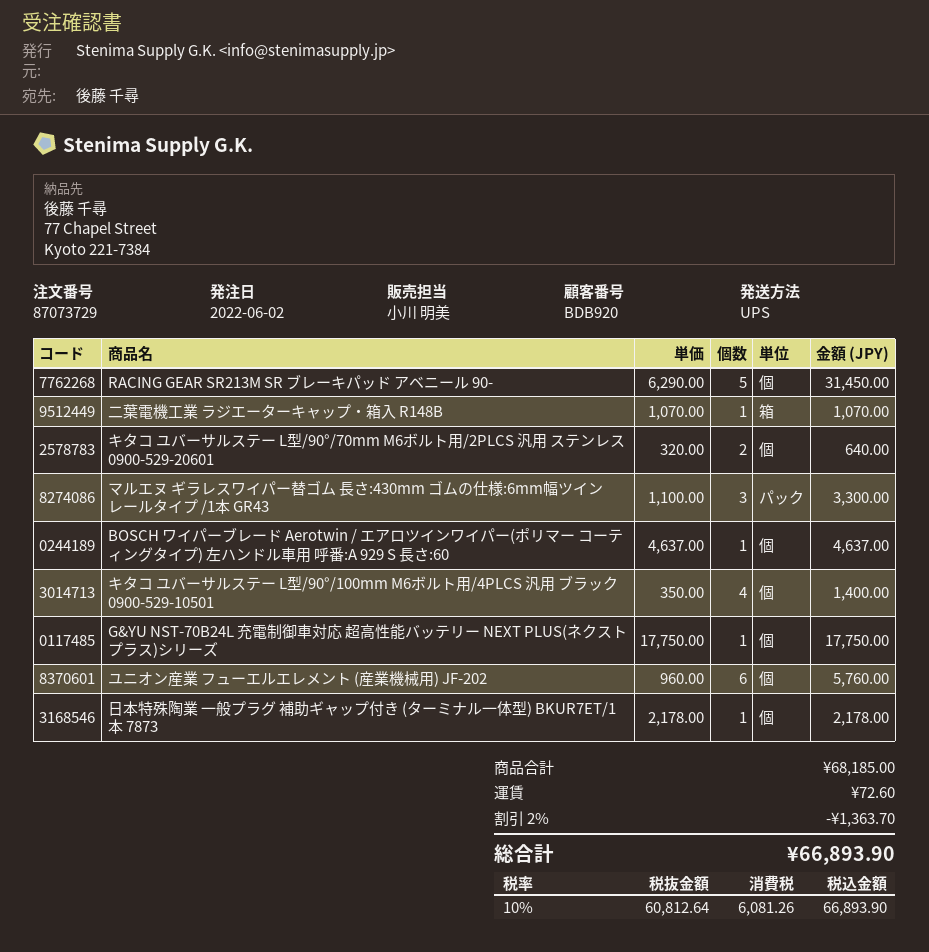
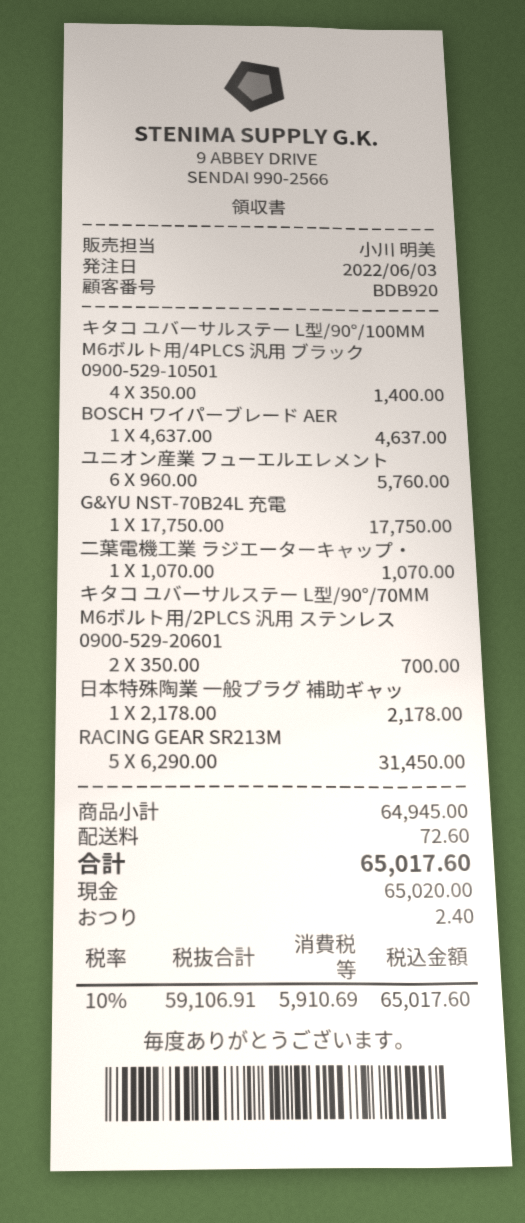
order date: 2022-06-02 -> 2022-06-03
キタコ ユバーサルステー L型/90°/70mm M6ボルト用/2PLCS 汎用 ステンレス 0900-529-20601: 2 x 320.00 = 640.00 -> 2 x 350.00 = 700.00
マルエヌ ギラレスワイパー替ゴム 長さ:430mm ゴムの仕様:6mm幅ツインレールタイプ /1本 GR43: 3 x 1100.00 = 3300.00 -> none
subtotal: 68185.00 -> 64945.00
discount: 2% = 1363.70 -> none
net: 60812.64 -> 59106.91
tax: 10% = 6081.26 -> 10% = 5910.69
total: 66893.90 -> 65017.60

